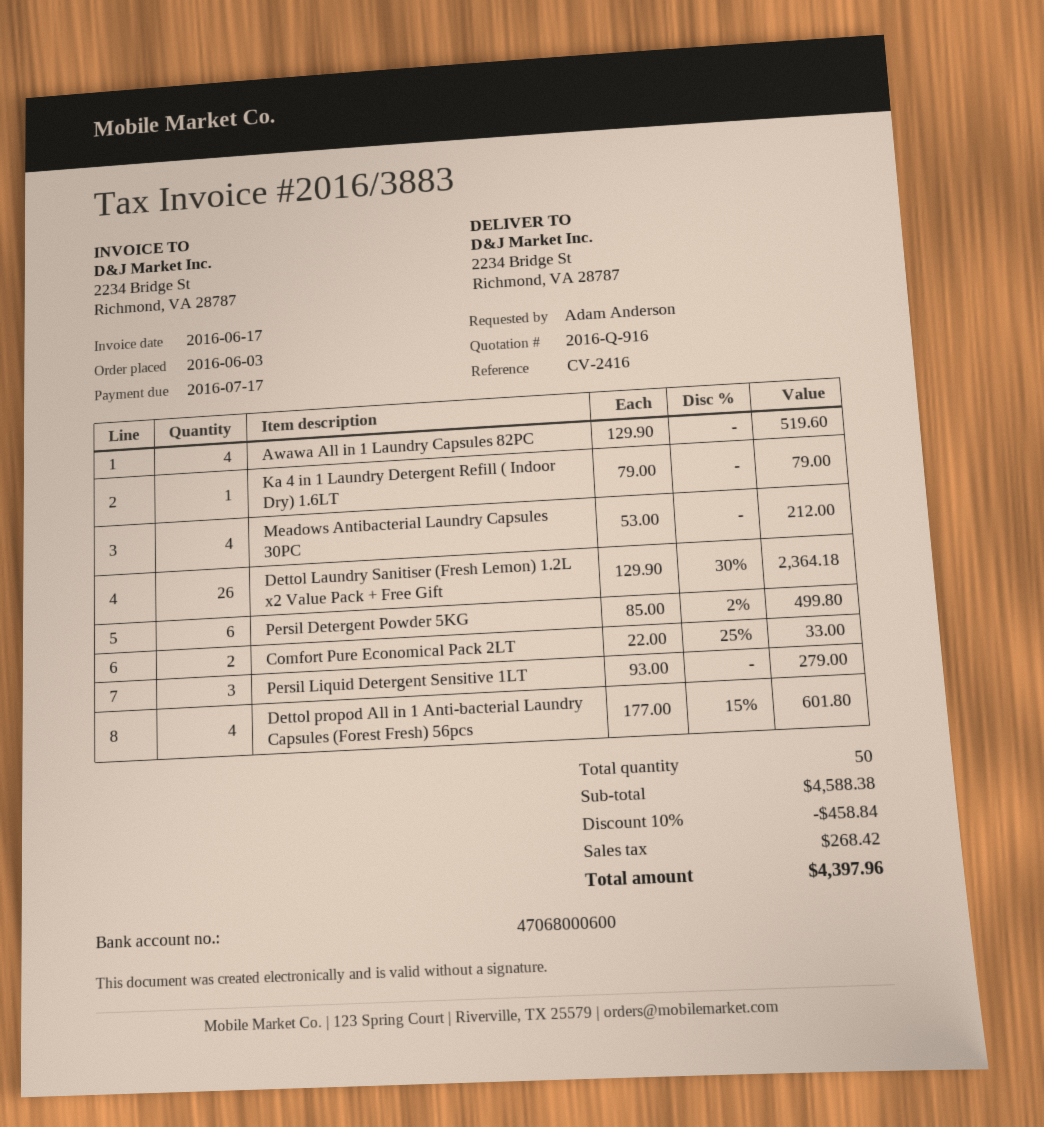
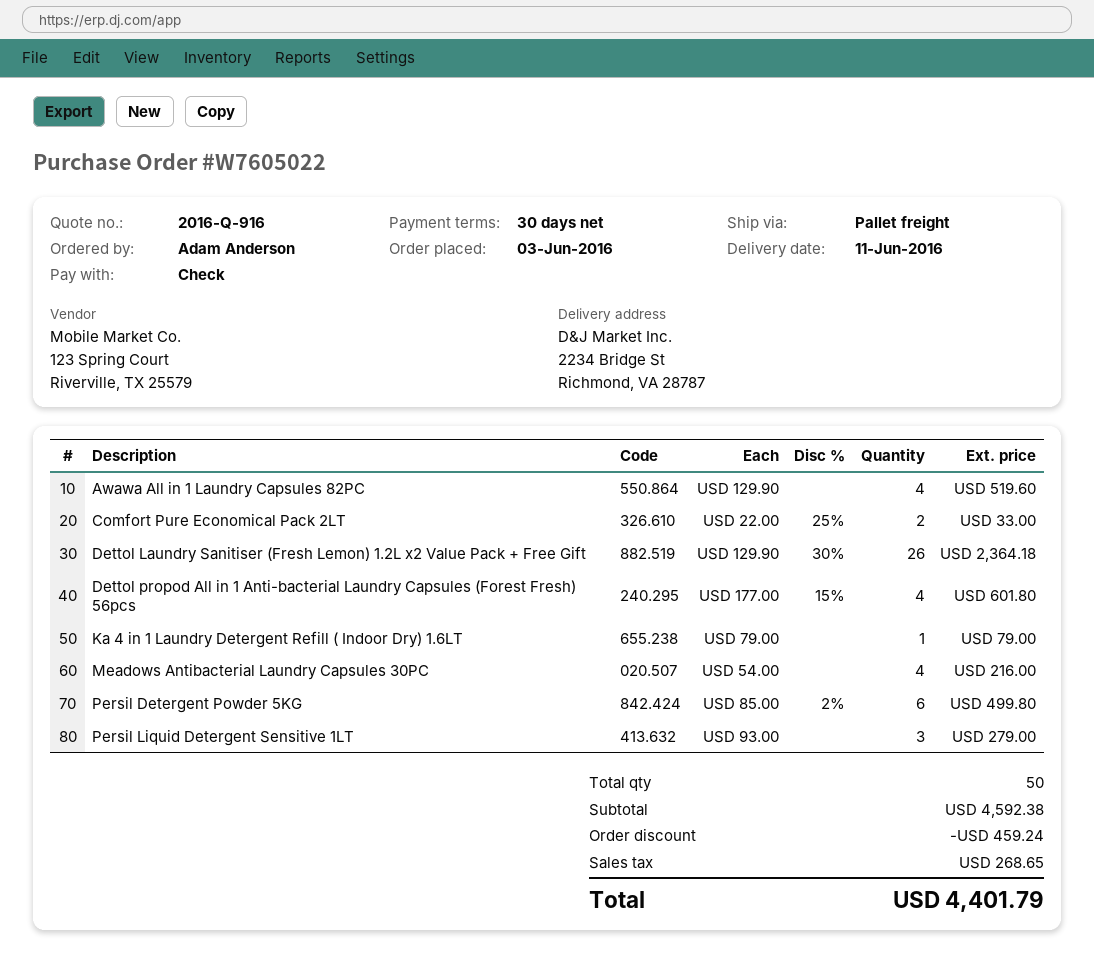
Meadows Antibacterial Laundry Capsules 30PC: 4 x 53.00 = 212.00 -> 4 x 54.00 = 216.00
subtotal: 4588.38 -> 4592.38
discount: 458.84 -> 459.24
tax: 268.42 -> 268.65
total: 4397.96 -> 4401.79

